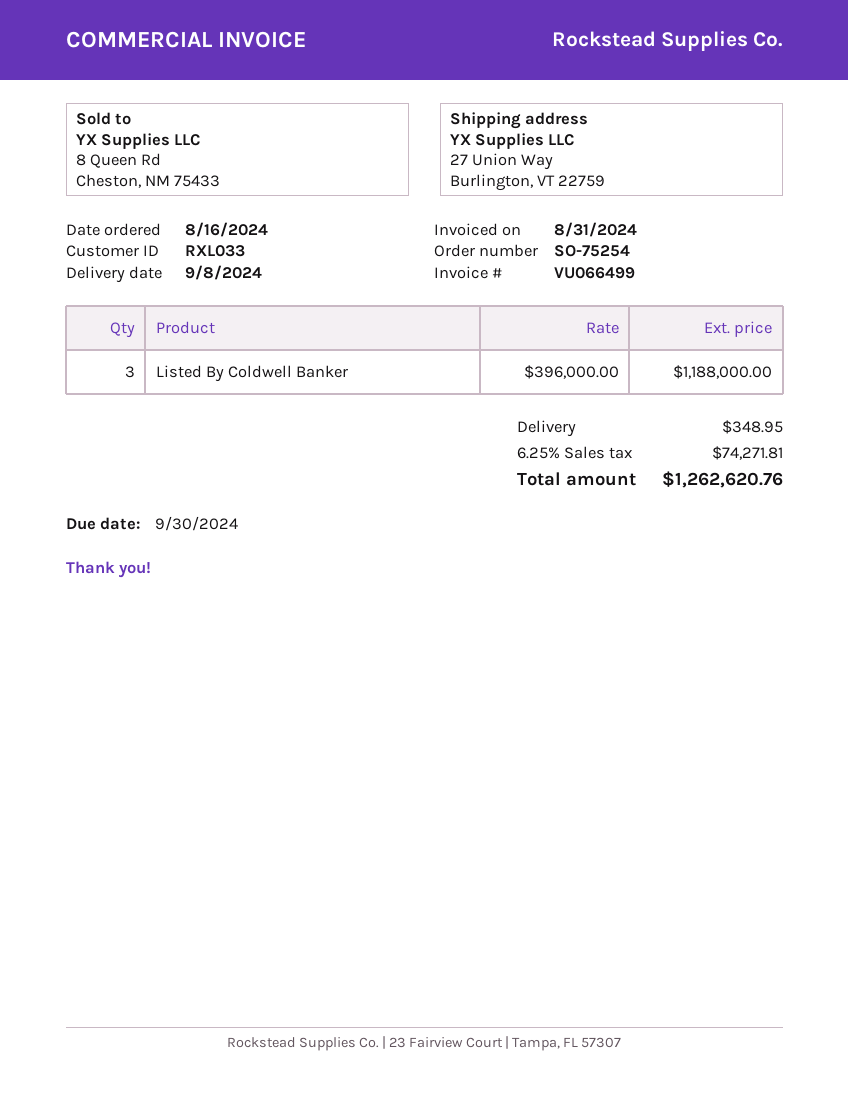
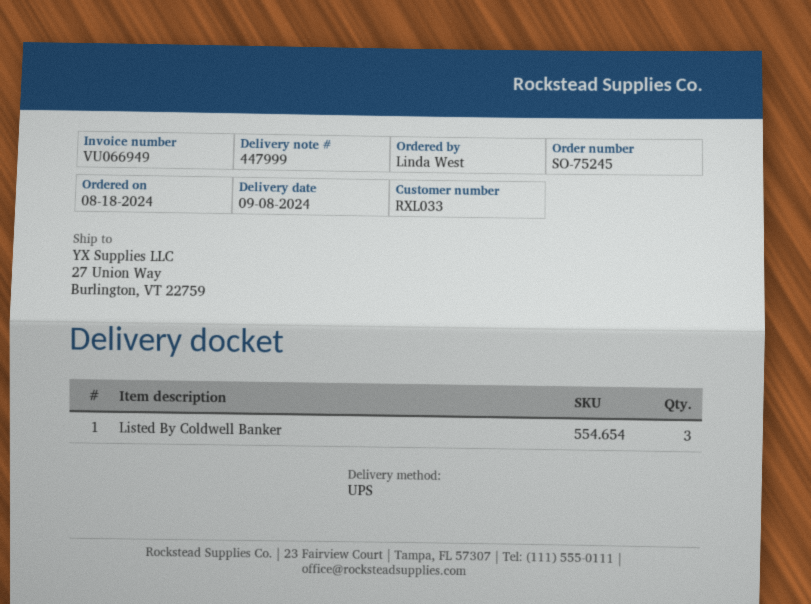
order number: SO-75254 -> SO-75245
order date: 2024-08-16 -> 2024-08-18
invoice number: VU066499 -> VU066949

